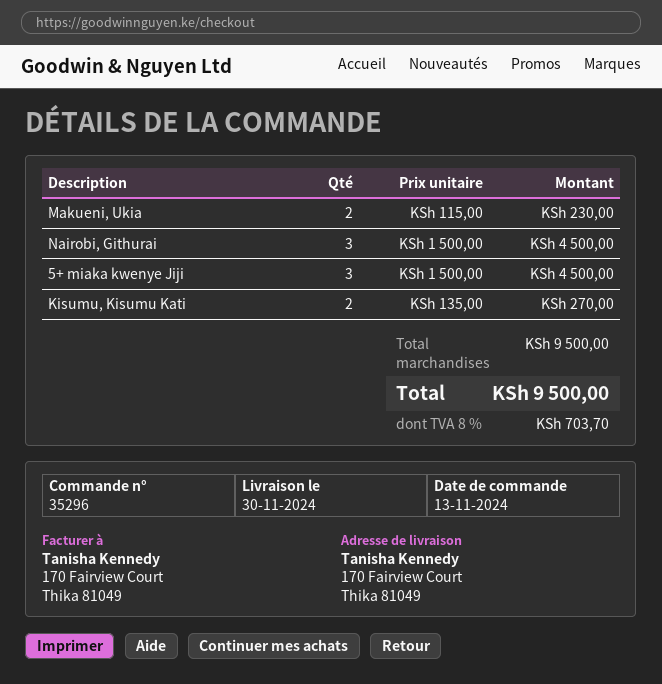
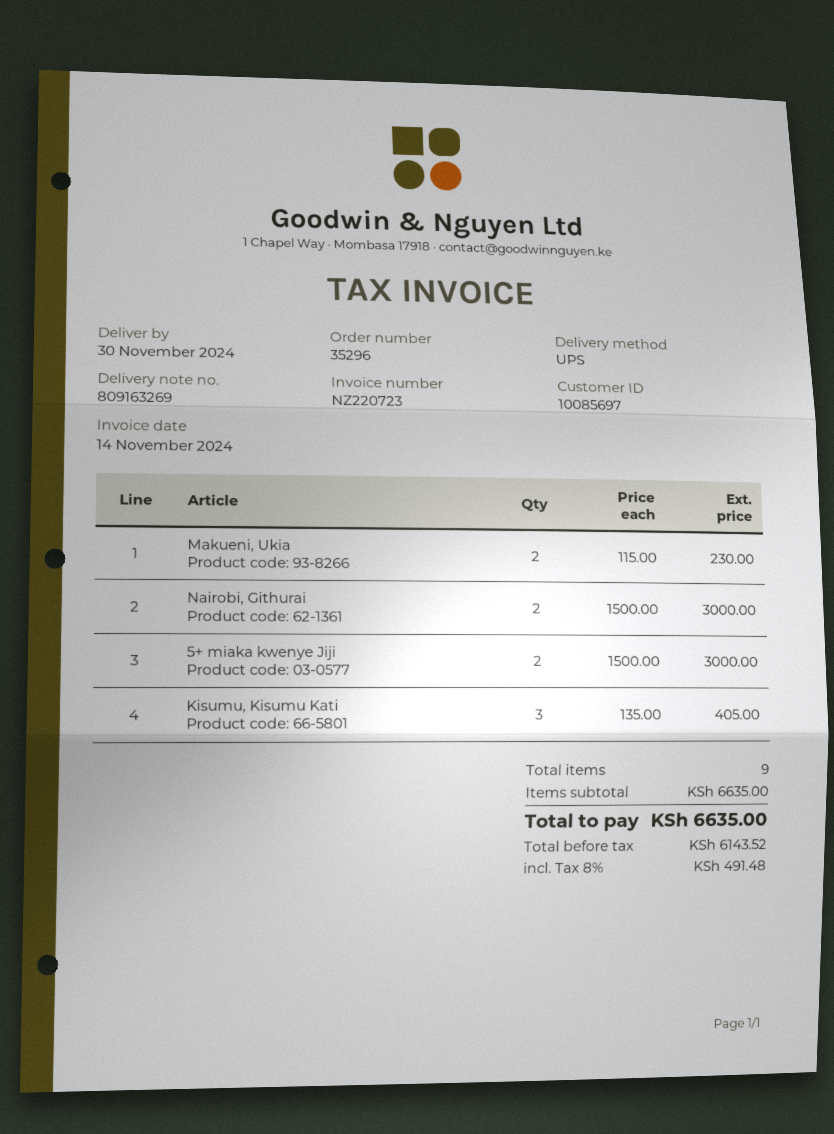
Nairobi, Githurai: 3 x 1500.00 = 4500.00 -> 2 x 1500.00 = 3000.00
5+ miaka kwenye Jiji: 3 x 1500.00 = 4500.00 -> 2 x 1500.00 = 3000.00
Kisumu, Kisumu Kati: 2 x 135.00 = 270.00 -> 3 x 135.00 = 405.00
subtotal: 9500.00 -> 6635.00
tax: 8% = 703.70 -> 8% = 491.48
total: 9500.00 -> 6635.00

